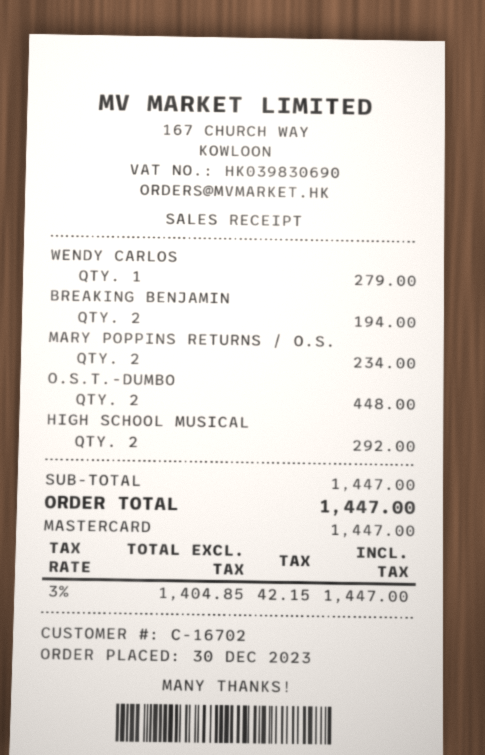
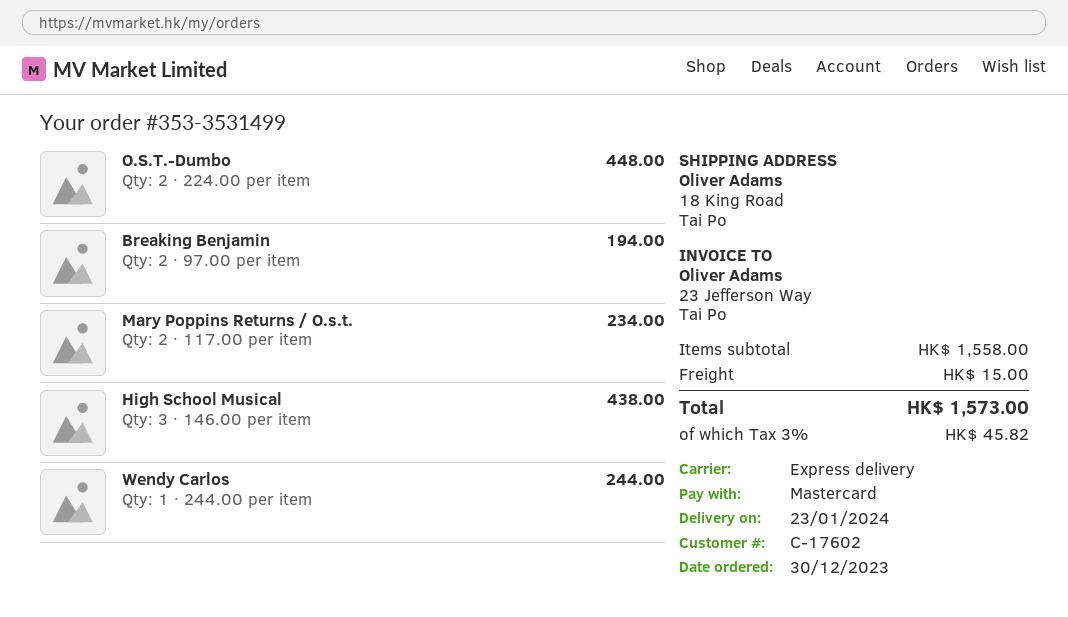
customer number: C-16702 -> C-17602
WENDY CARLOS: 1 for 279.00 -> 1 for 244.00
HIGH SCHOOL MUSICAL: 2 for 292.00 -> 3 for 438.00
subtotal: 1447.00 -> 1558.00
shipping: none -> 15.00
tax: 3% = 42.15 -> 3% = 45.82
total: 1447.00 -> 1573.00

